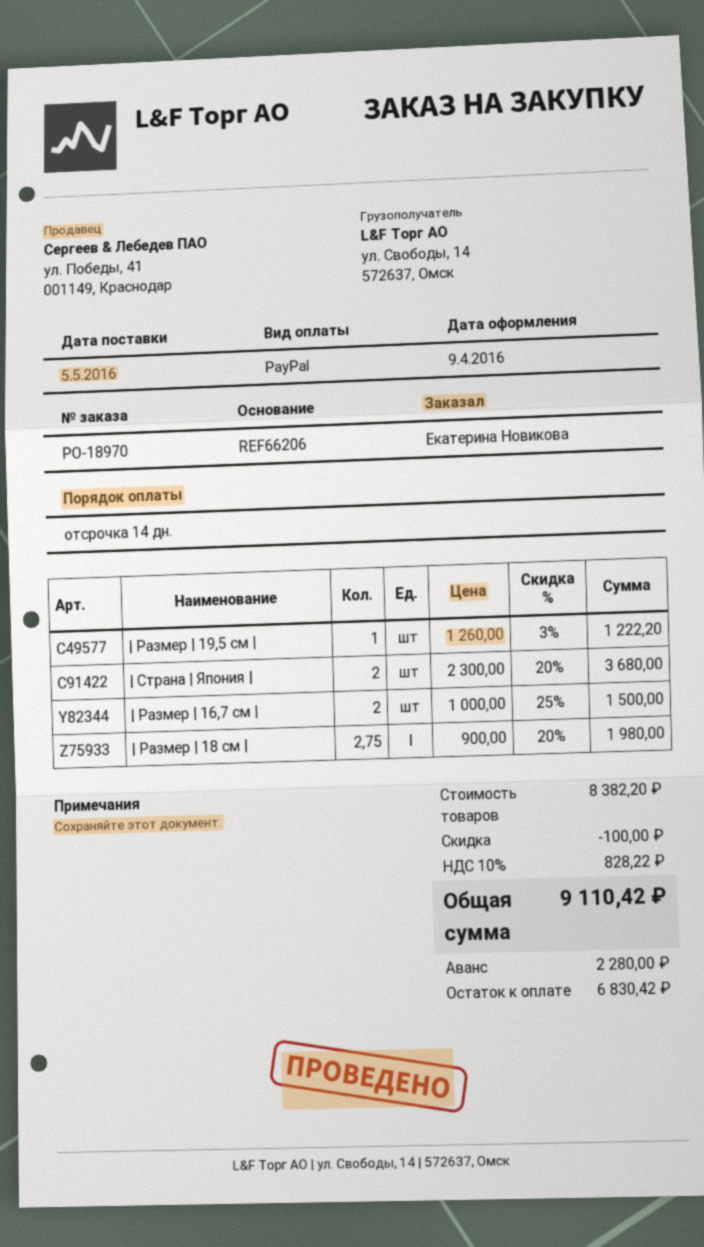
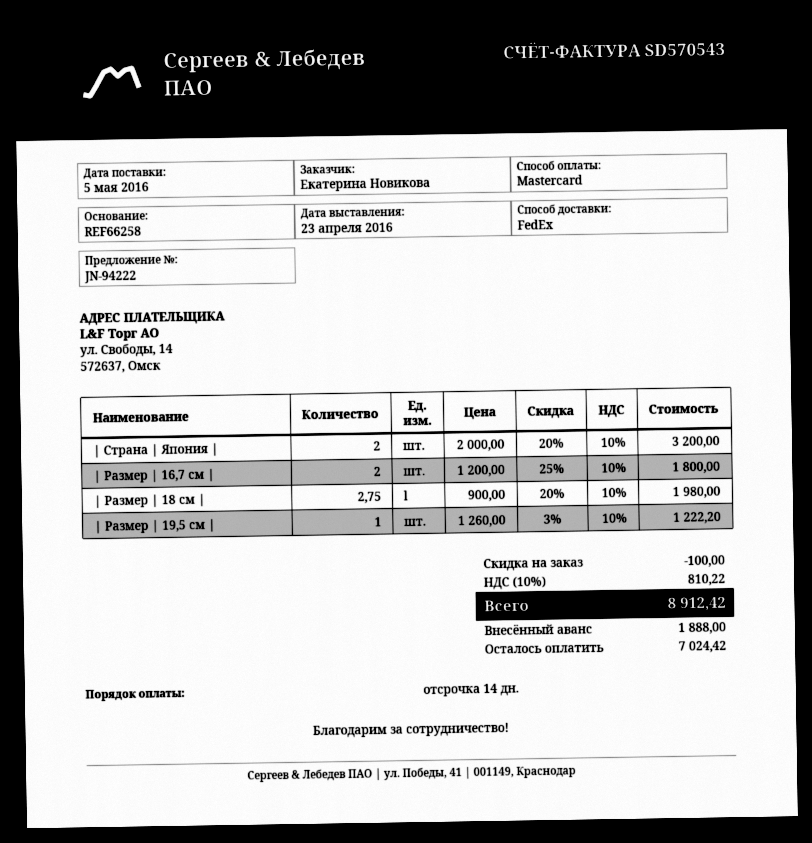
reference: REF66206 -> REF66258
payment method: PayPal -> Mastercard
| Страна | Япония |: 2 x 2300.00 - 20% = 3680.00 -> 2 x 2000.00 - 20% = 3200.00
| Размер | 16,7 см |: 2 x 1000.00 - 25% = 1500.00 -> 2 x 1200.00 - 25% = 1800.00
tax: 10% = 828.22 -> 10% = 810.22
total: 9110.42 -> 8912.42
deposit: 2280.00 -> 1888.00
balance: 6830.42 -> 7024.42

